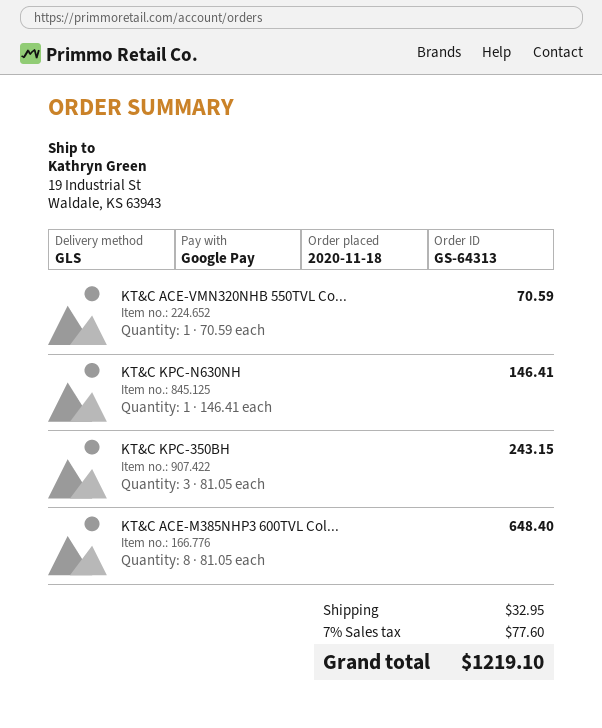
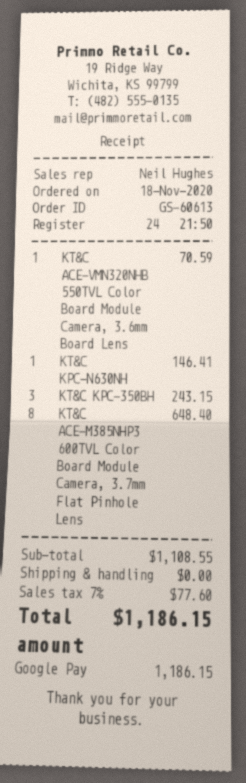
order number: GS-64313 -> GS-60613
shipping: 32.95 -> 0.00
total: 1219.10 -> 1186.15

